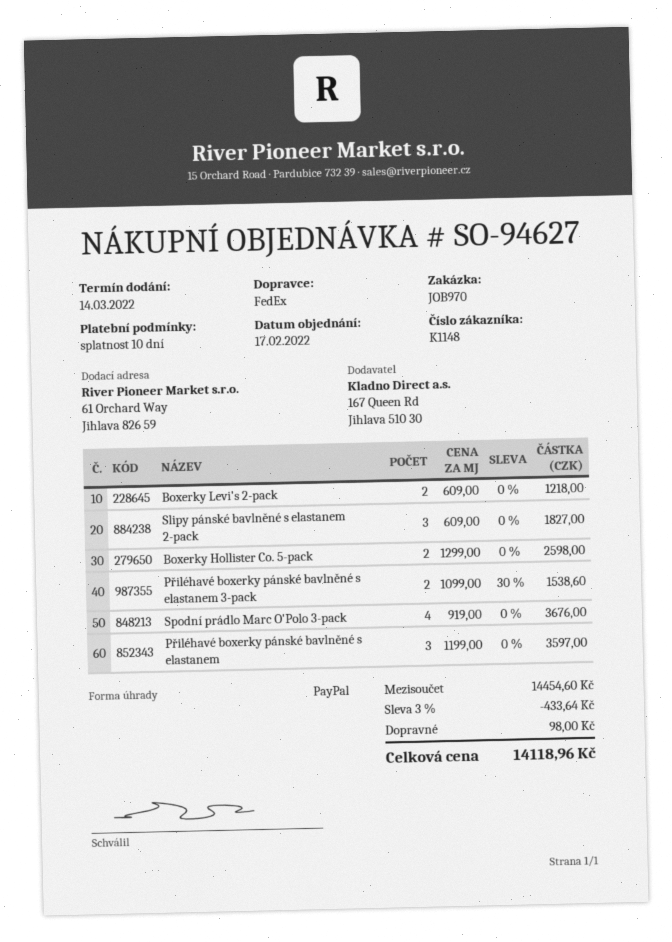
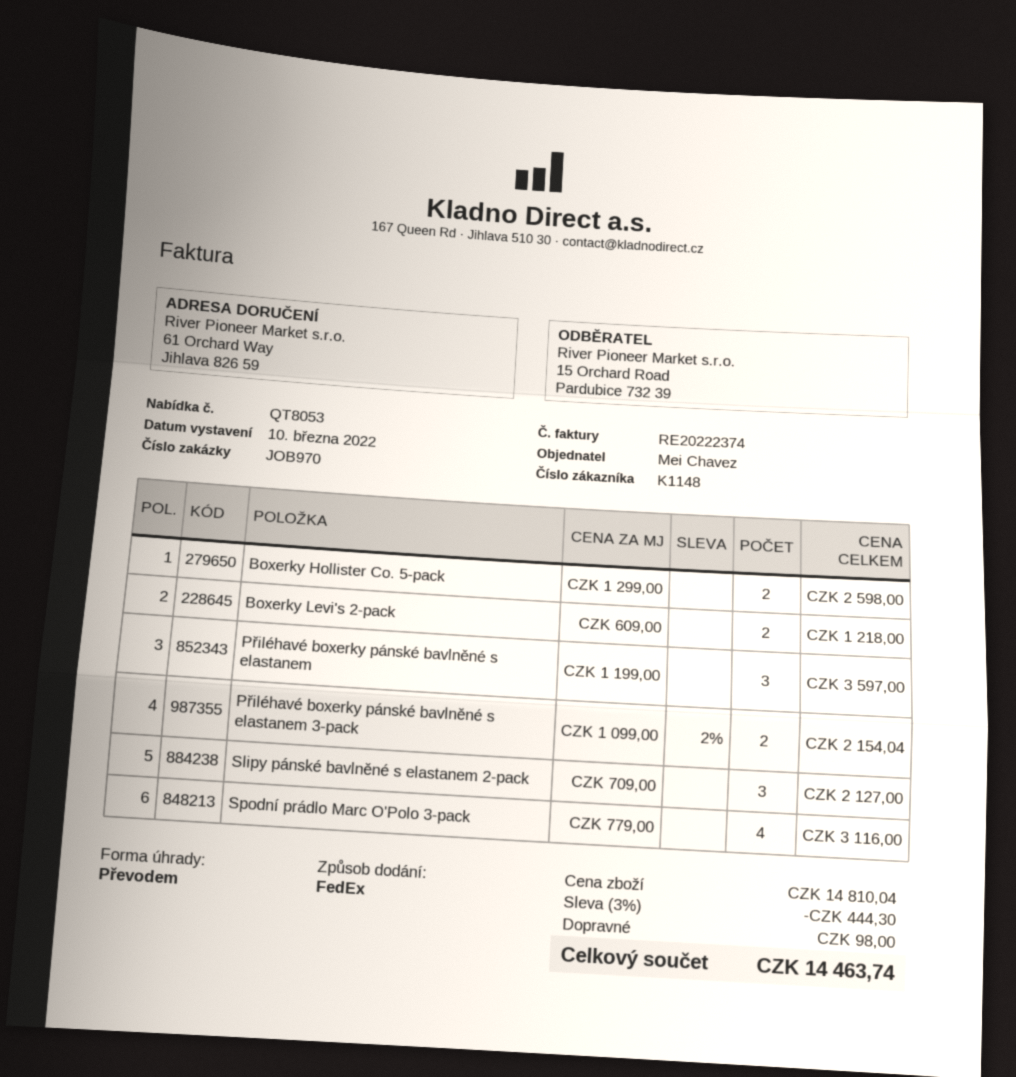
payment method: PayPal -> bank transfer
Slipy pánské bavlněné s elastanem 2-pack: 3 x 609.00 = 1827.00 -> 3 x 709.00 = 2127.00
Přiléhavé boxerky pánské bavlněné s elastanem 3-pack: 2 x 1099.00 - 30% = 1538.60 -> 2 x 1099.00 - 2% = 2154.04
Spodní prádlo Marc O'Polo 3-pack: 4 x 919.00 = 3676.00 -> 4 x 779.00 = 3116.00
subtotal: 14454.60 -> 14810.04
discount: 3% = 433.64 -> 3% = 444.30
total: 14118.96 -> 14463.74

